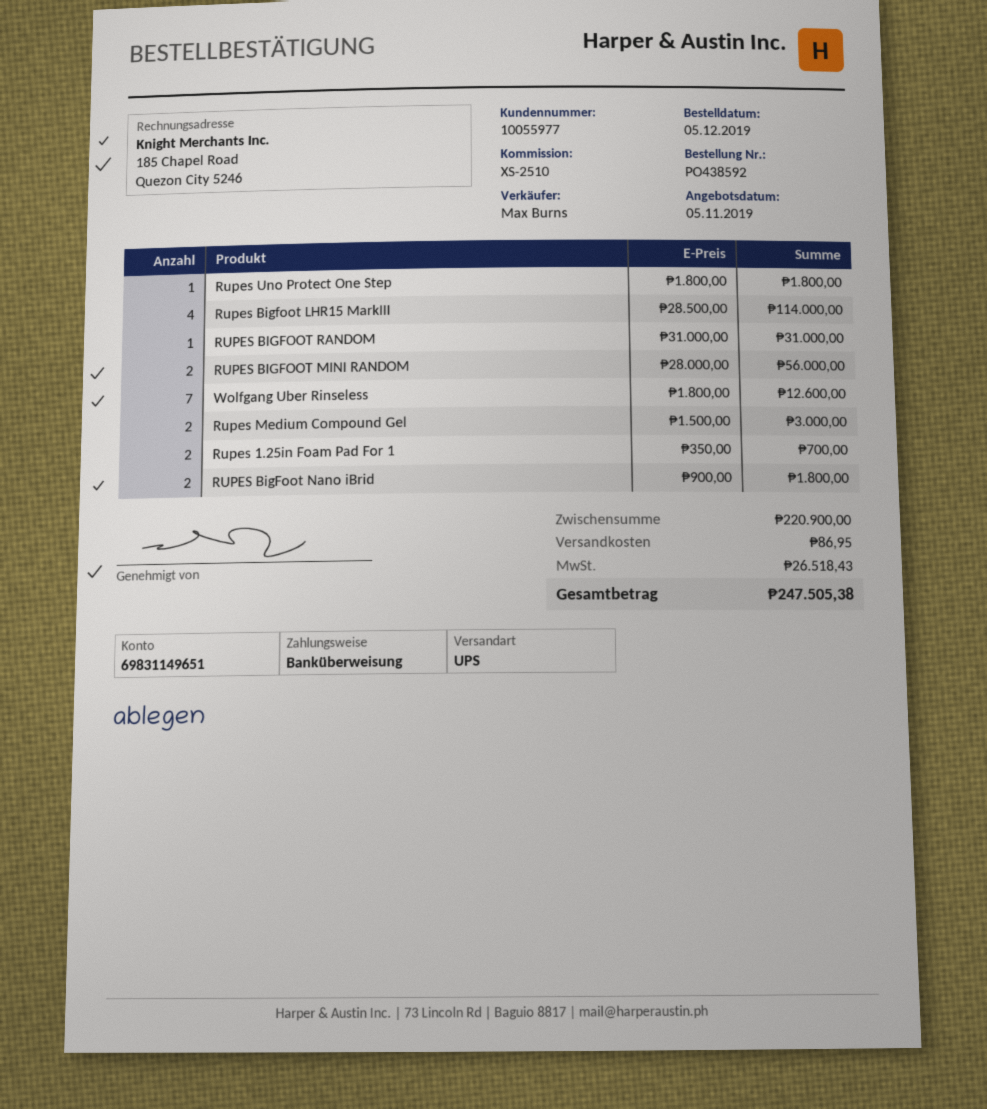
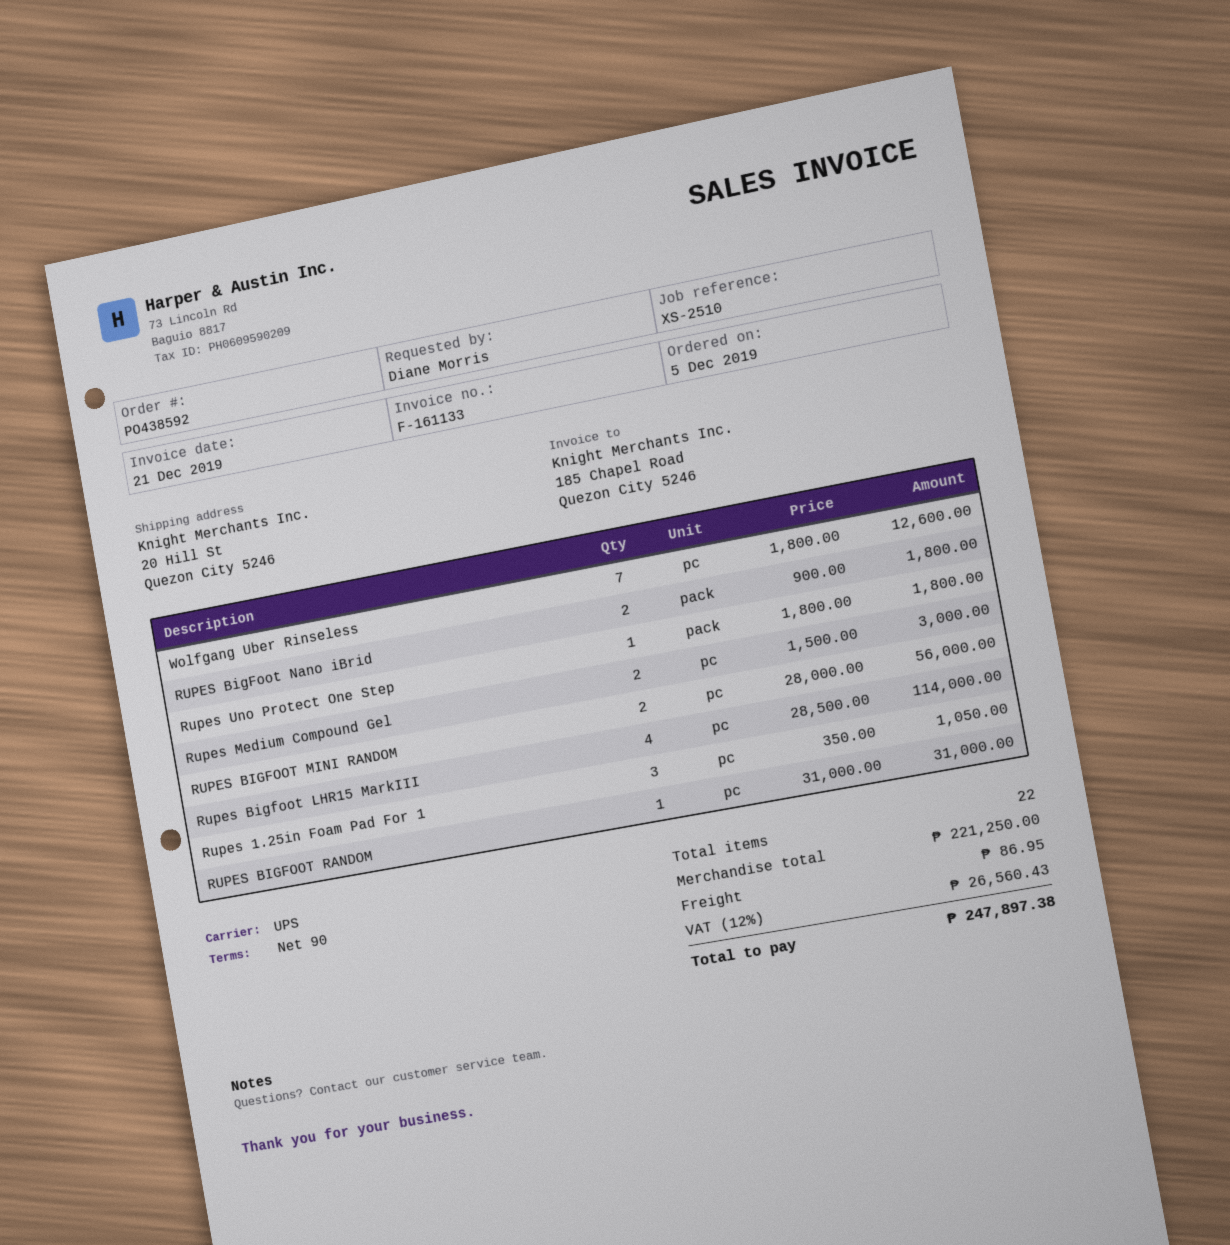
Rupes 1.25in Foam Pad For 1: 2 x 350.00 = 700.00 -> 3 x 350.00 = 1050.00
subtotal: 220900.00 -> 221250.00
tax: 26518.43 -> 26560.43
total: 247505.38 -> 247897.38

